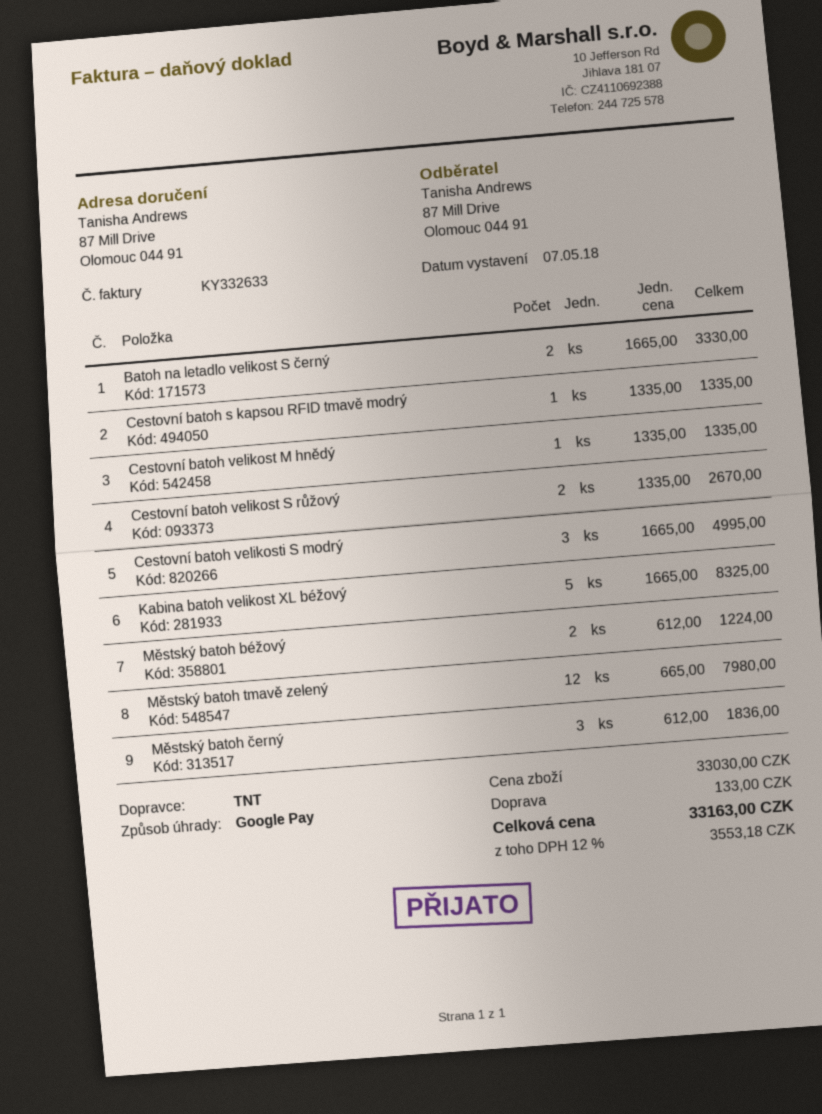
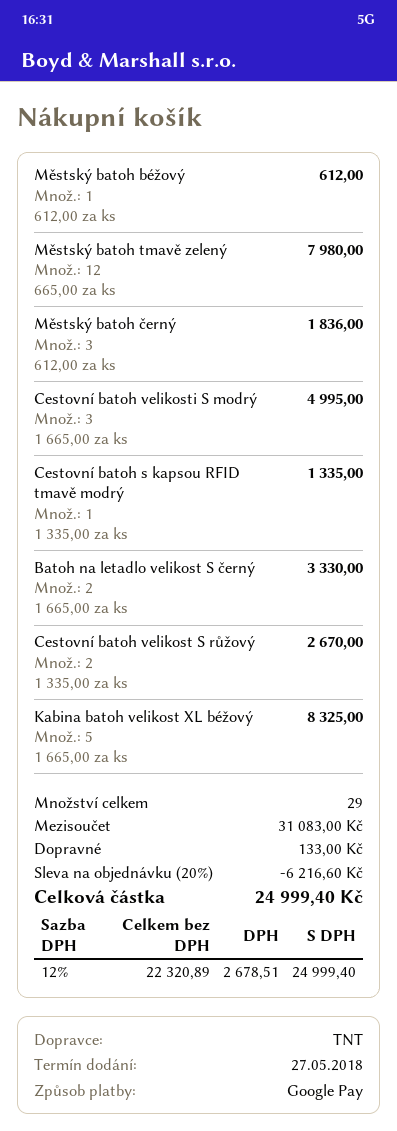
Cestovní batoh velikost M hnědý: 1 x 1335.00 = 1335.00 -> none
Městský batoh béžový: 2 x 612.00 = 1224.00 -> 1 x 612.00 = 612.00
subtotal: 33030.00 -> 31083.00
discount: none -> 20% = 6216.60
tax: 12% = 3553.18 -> 12% = 2678.51
total: 33163.00 -> 24999.40

